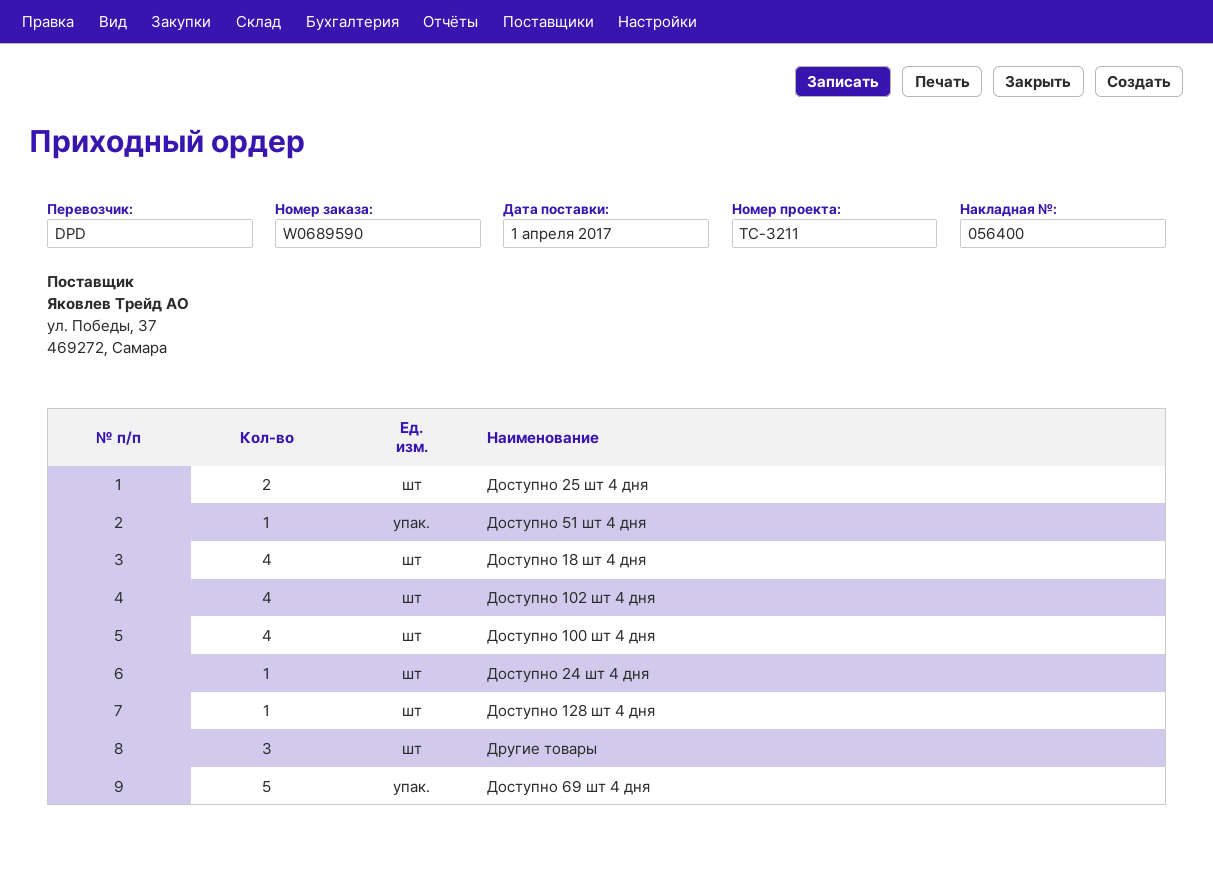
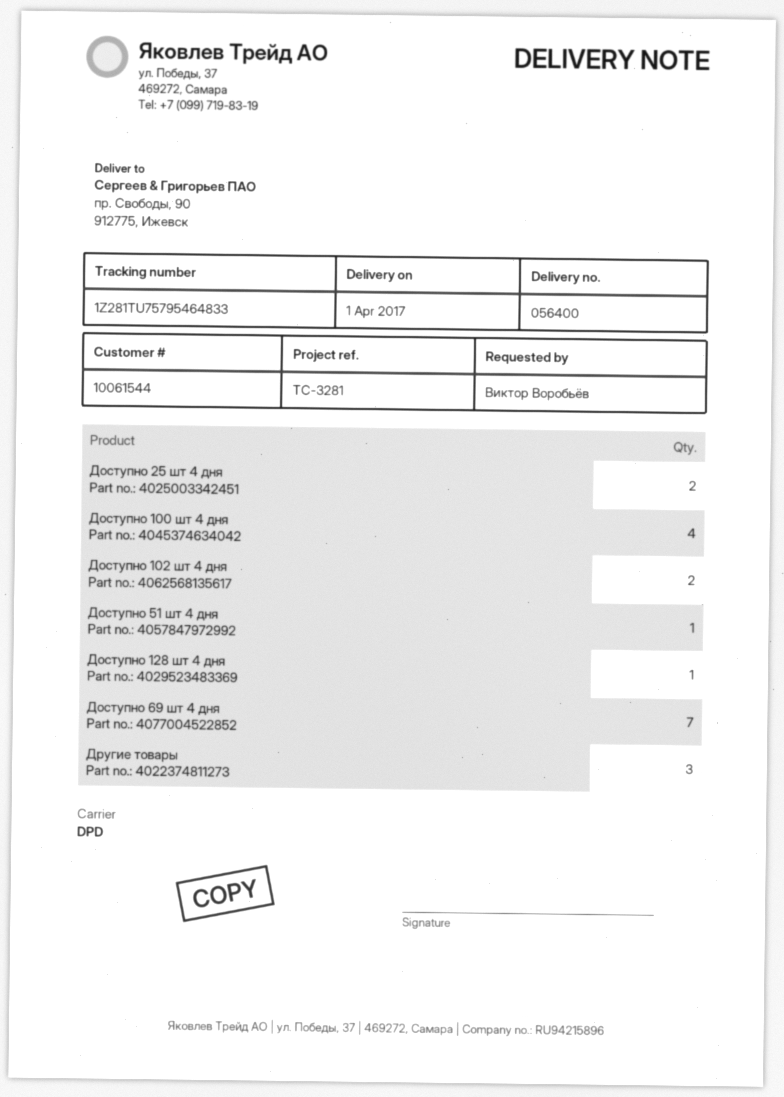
reference: TC-3211 -> TC-3281
Доступно 18 шт 4 дня: 4 -> none
Доступно 102 шт 4 дня: 4 -> 2
Доступно 24 шт 4 дня: 1 -> none
Доступно 69 шт 4 дня: 5 -> 7

